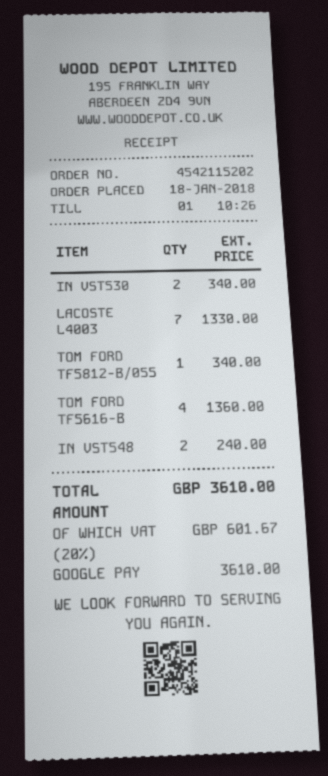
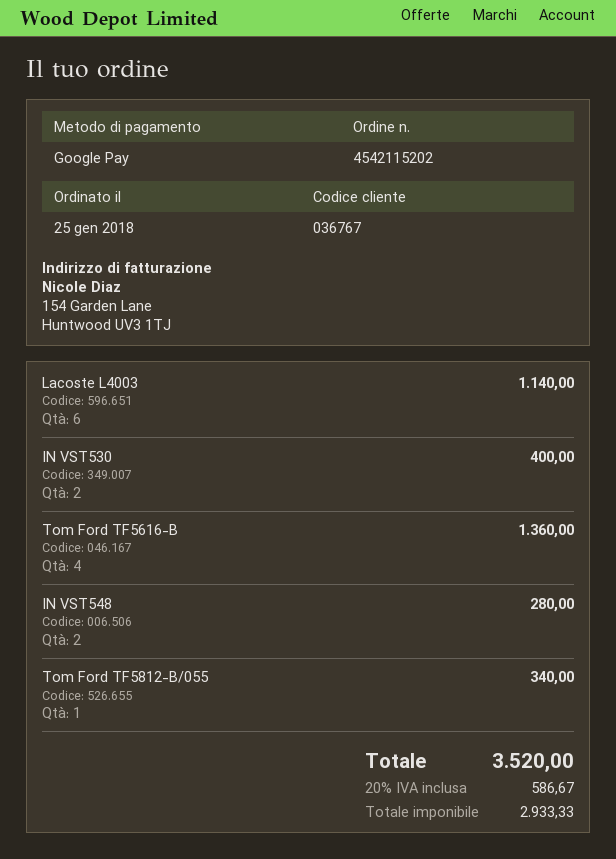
order date: 2018-01-18 -> 2018-01-25
IN VST530: 2 for 340.00 -> 2 for 400.00
LACOSTE L4003: 7 for 1330.00 -> 6 for 1140.00
IN VST548: 2 for 240.00 -> 2 for 280.00
tax: 20% = 601.67 -> 20% = 586.67
total: 3610.00 -> 3520.00

